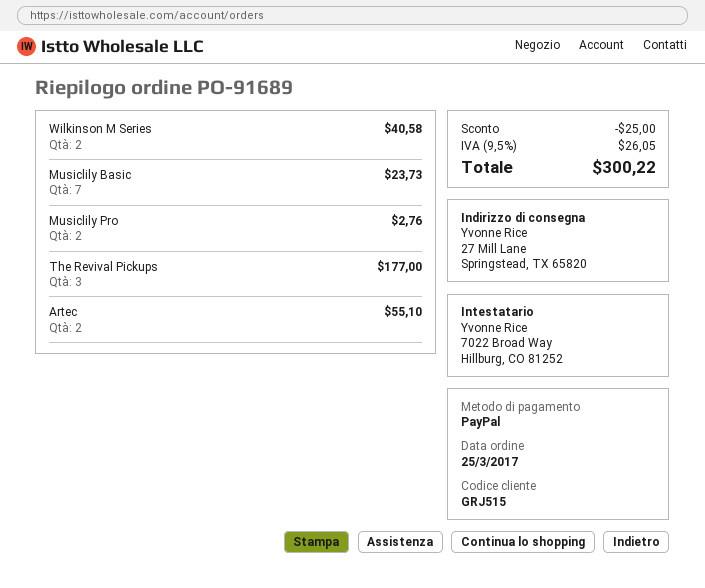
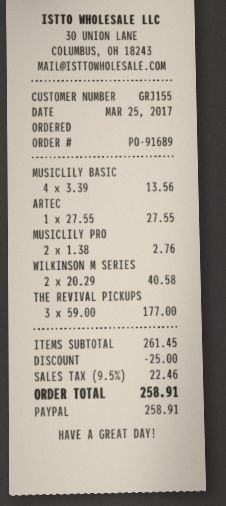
customer number: GRJ515 -> GRJ155
Musiclily Basic: 7 for 23.73 -> 4 for 13.56
Artec: 2 for 55.10 -> 1 for 27.55
tax: 9.5% = 26.05 -> 9.5% = 22.46
total: 300.22 -> 258.91

